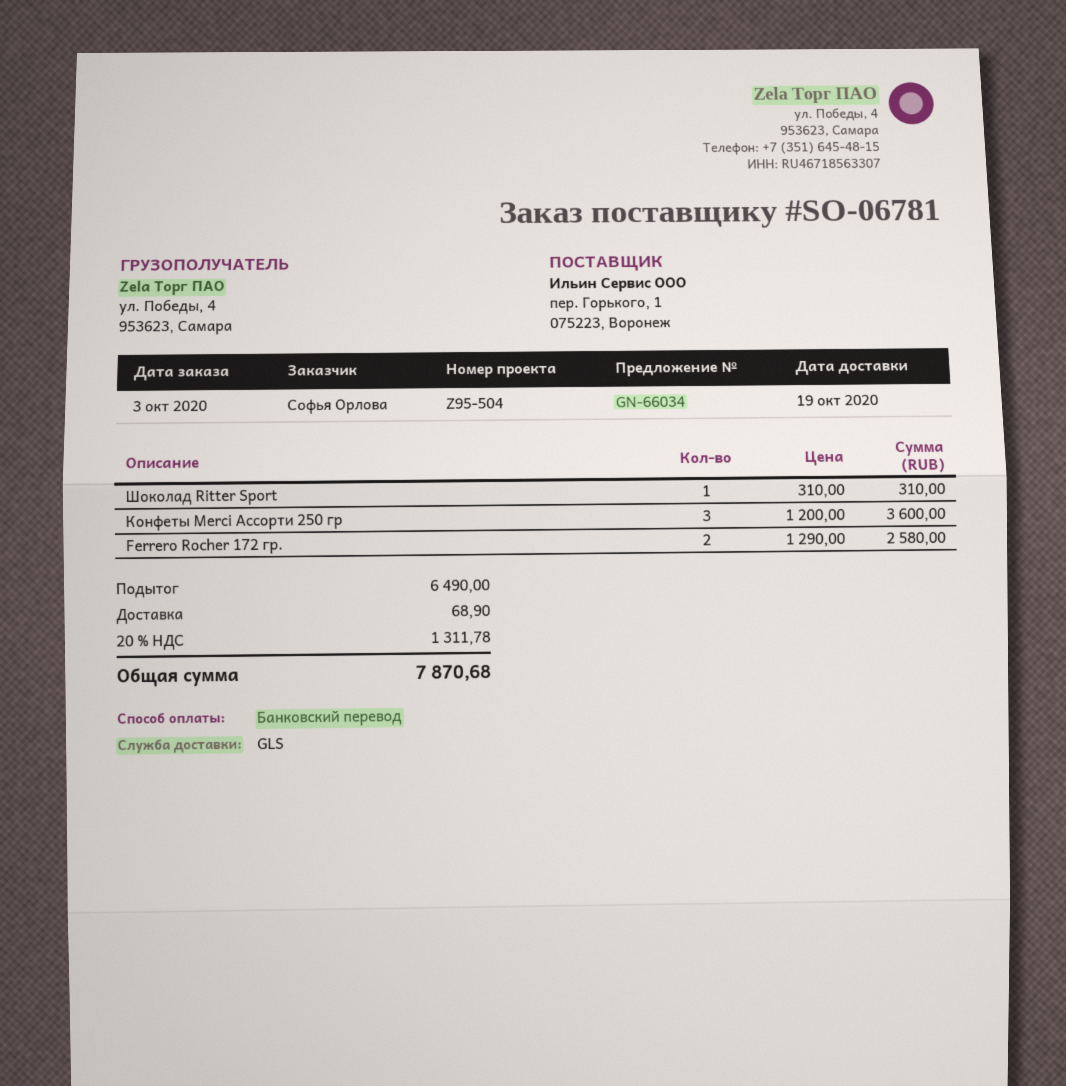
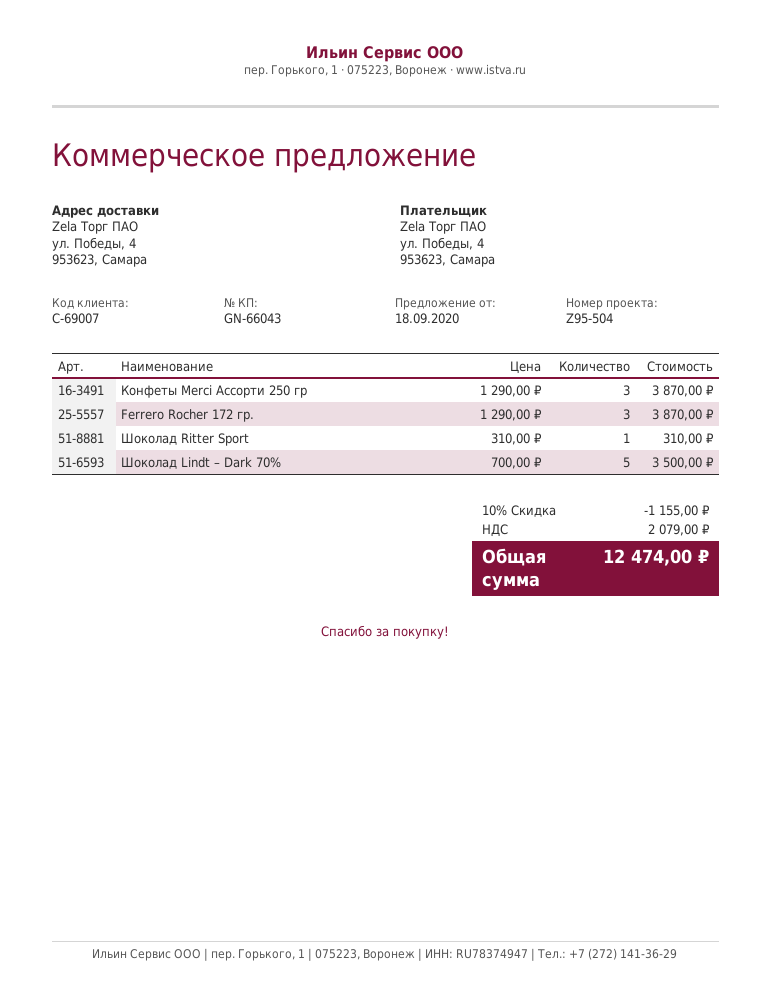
quote number: GN-66034 -> GN-66043
Конфеты Merci Ассорти 250 гр: 3 x 1200.00 = 3600.00 -> 3 x 1290.00 = 3870.00
Ferrero Rocher 172 гр.: 2 x 1290.00 = 2580.00 -> 3 x 1290.00 = 3870.00
Шоколад Lindt – Dark 70%: none -> 5 x 700.00 = 3500.00
discount: none -> 10% = 1155.00
shipping: 68.90 -> none
tax: 1311.78 -> 2079.00
total: 7870.68 -> 12474.00

